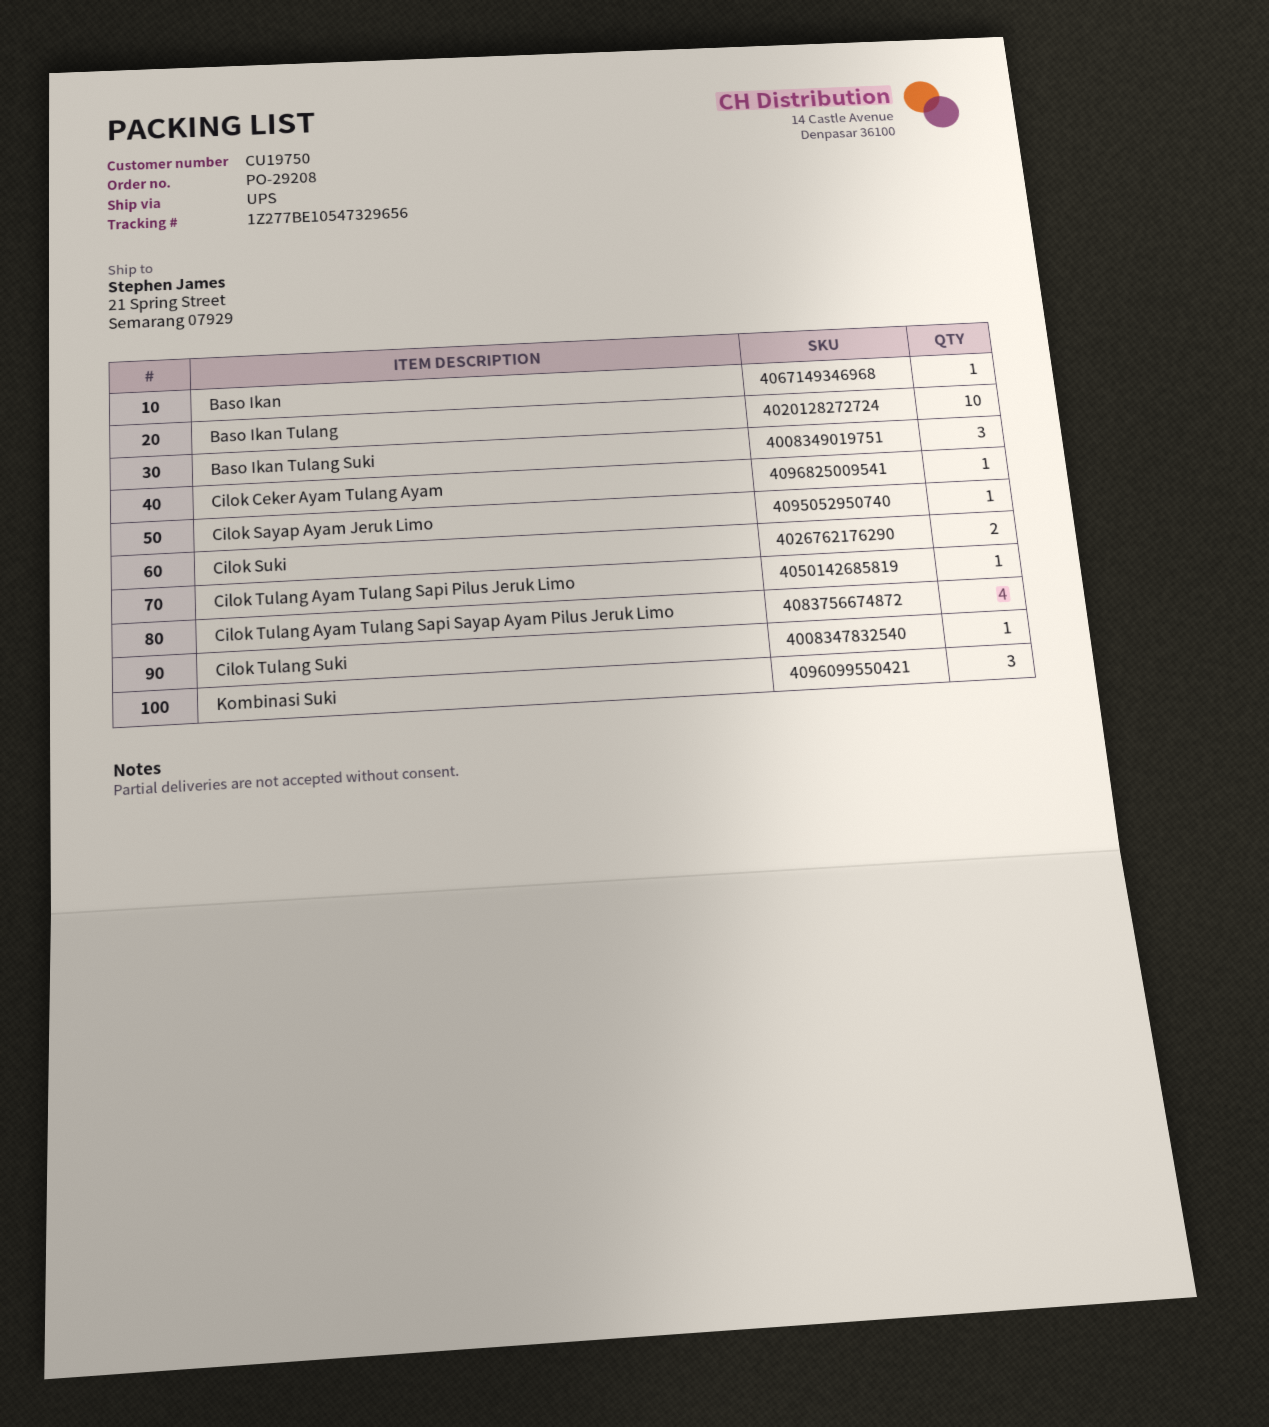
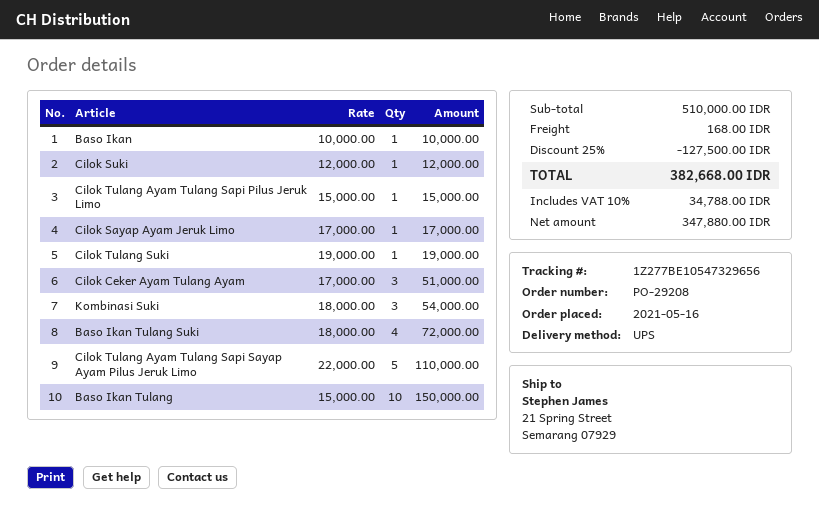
Baso Ikan Tulang Suki: 3 -> 4
Cilok Ceker Ayam Tulang Ayam: 1 -> 3
Cilok Suki: 2 -> 1
Cilok Tulang Ayam Tulang Sapi Sayap Ayam Pilus Jeruk Limo: 4 -> 5

